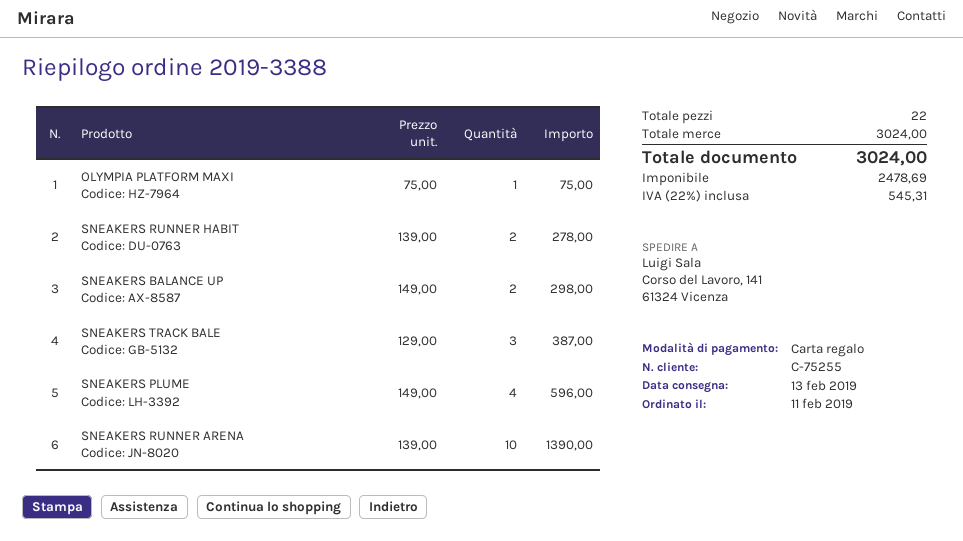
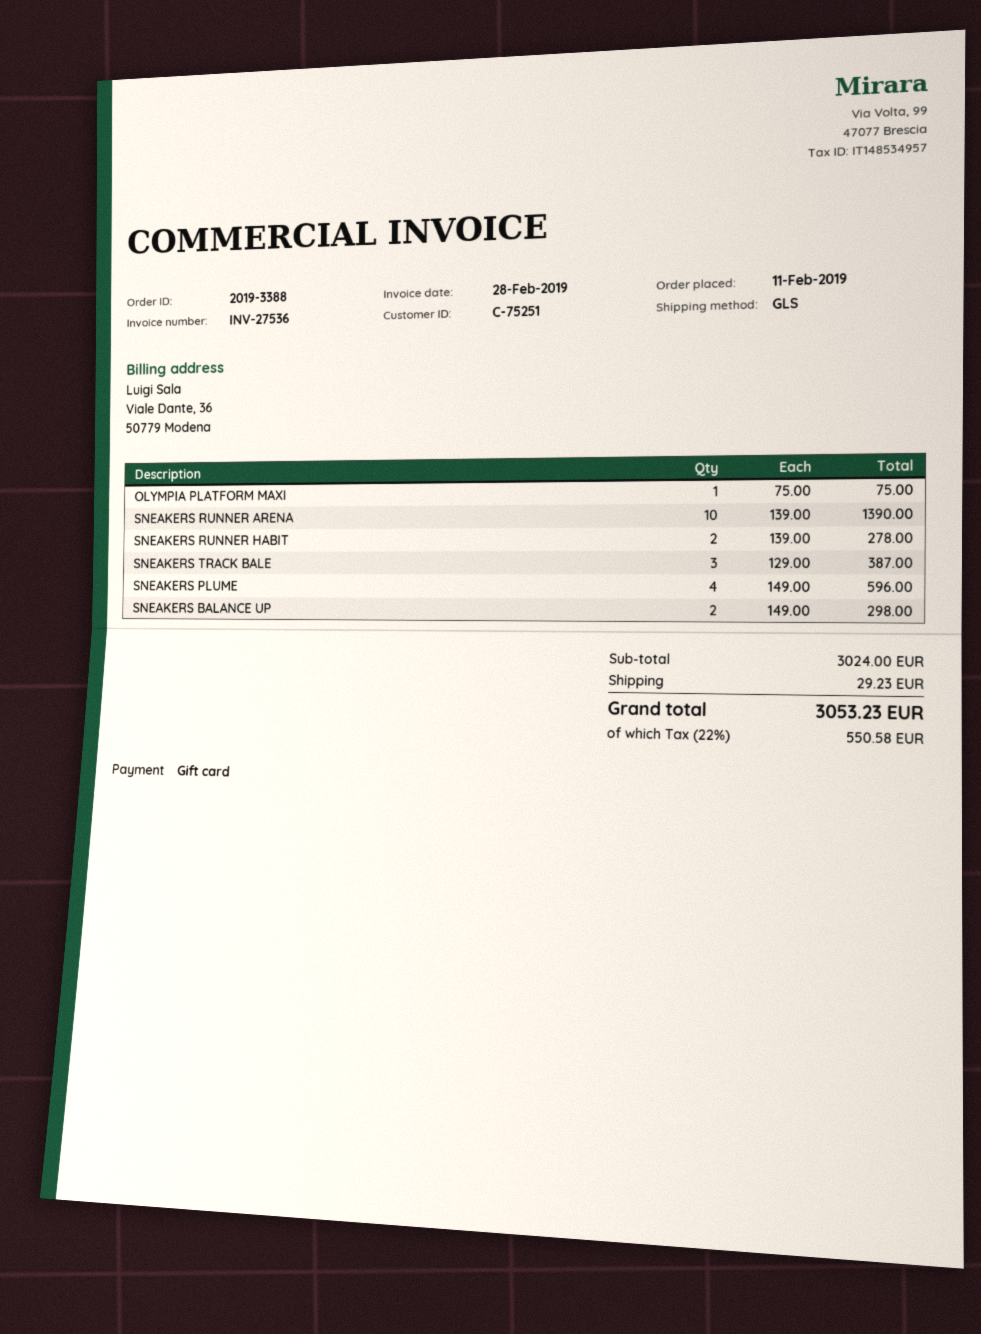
customer number: C-75255 -> C-75251
shipping: none -> 29.23
tax: 22% = 545.31 -> 22% = 550.58
total: 3024.00 -> 3053.23

